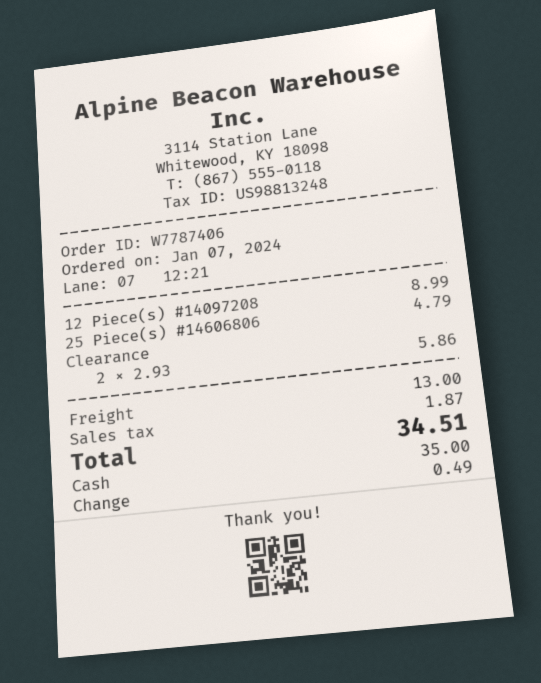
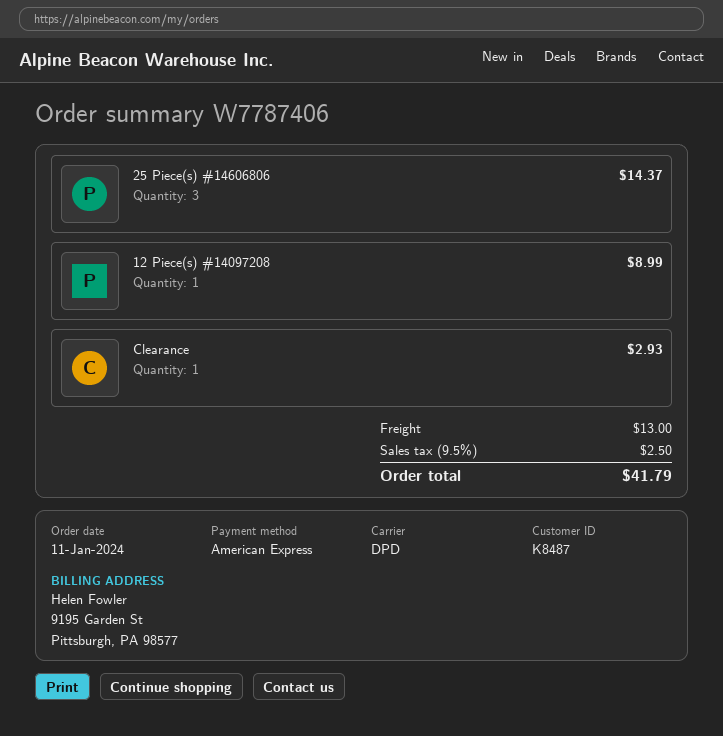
order date: 2024-01-07 -> 2024-01-11
payment method: cash -> American Express
25 Piece(s) #14606806: 1 for 4.79 -> 3 for 14.37
Clearance: 2 for 5.86 -> 1 for 2.93
tax: 1.87 -> 2.50
total: 34.51 -> 41.79

